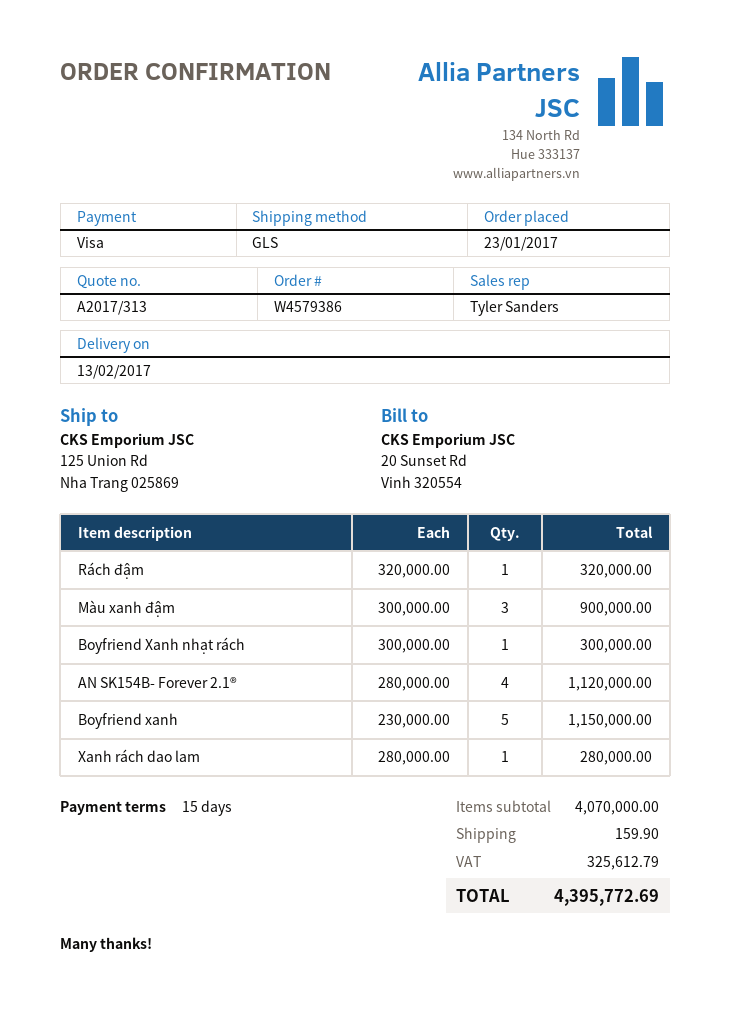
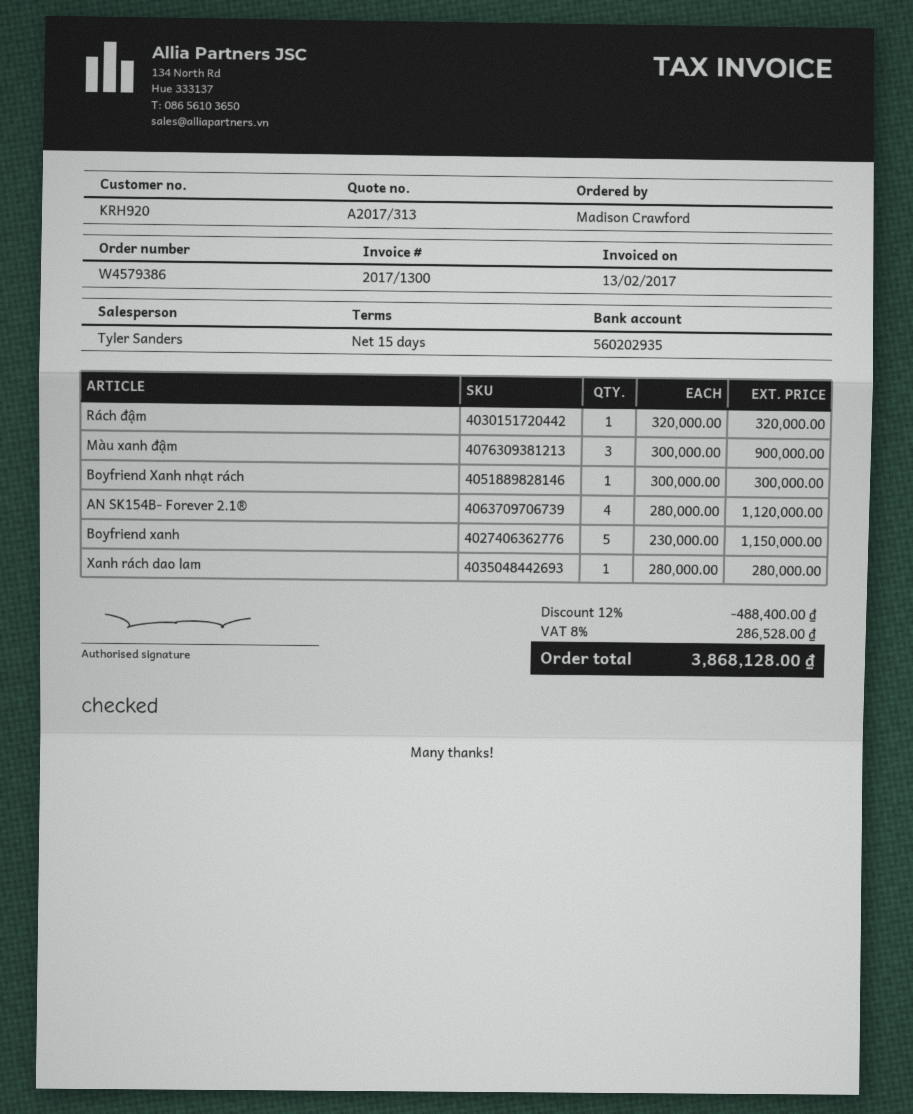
discount: none -> 12% = 488400.00
shipping: 159.90 -> none
tax: 325612.79 -> 286528.00
total: 4395772.69 -> 3868128.00

